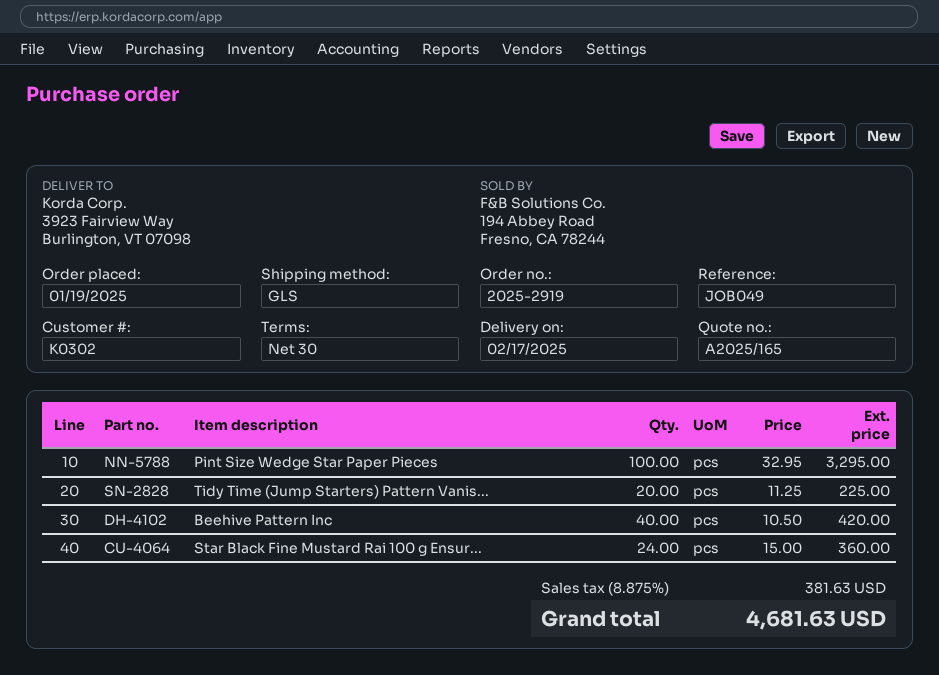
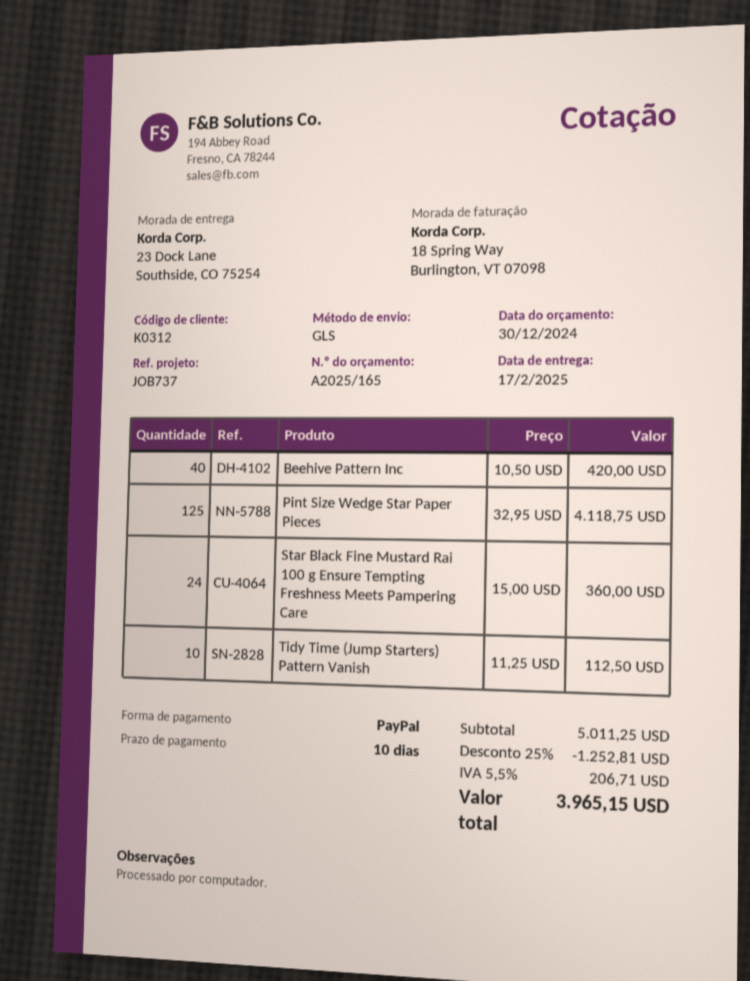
payment terms: 30 days -> 10 days
customer number: K0302 -> K0312
reference: JOB049 -> JOB737
ship to: 3923 Fairview Way, Burlington, VT 07098 -> 23 Dock Lane, Southside, CO 75254
Pint Size Wedge Star Paper Pieces: 100 x 32.95 = 3295.00 -> 125 x 32.95 = 4118.75
Tidy Time (Jump Starters) Pattern Vanis...: 20 x 11.25 = 225.00 -> 10 x 11.25 = 112.50
discount: none -> 25% = 1252.81
tax: 8.875% = 381.63 -> 5.5% = 206.71
total: 4681.63 -> 3965.15

